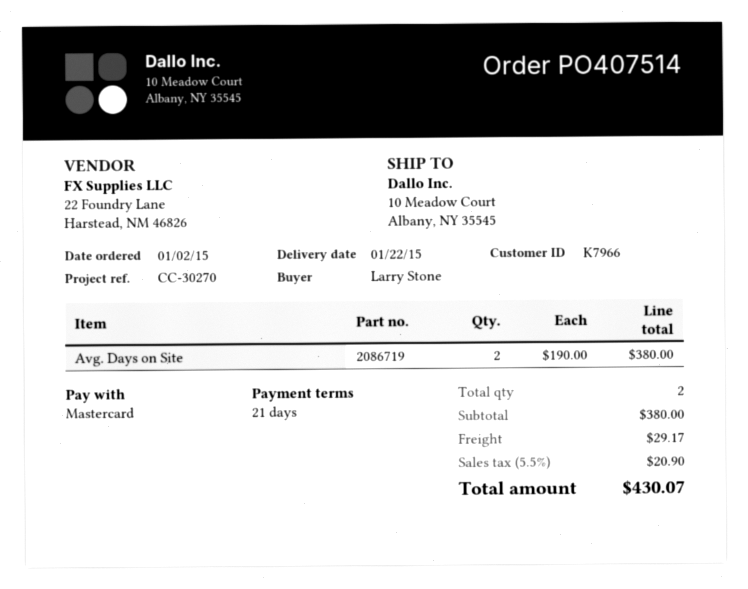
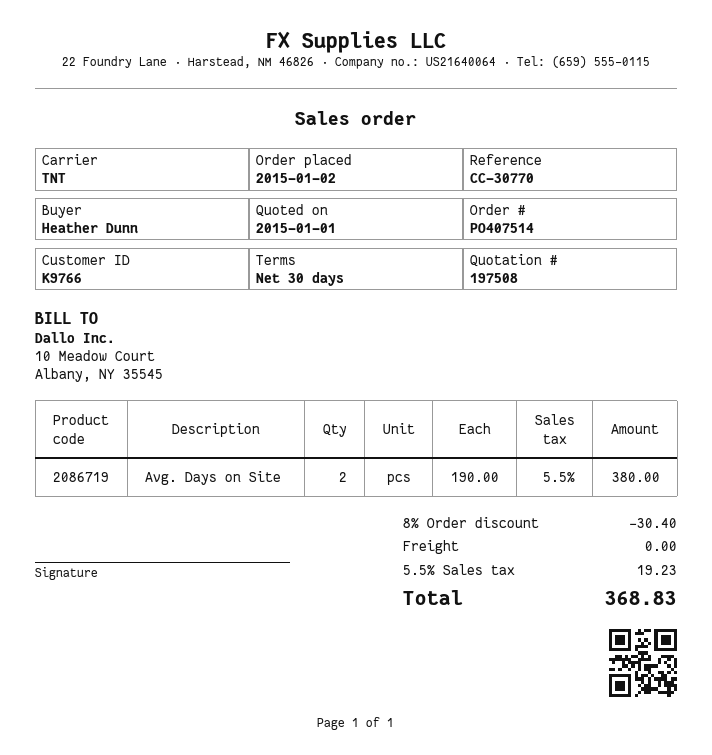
payment terms: 21 days -> 30 days
customer number: K7966 -> K9766
reference: CC-30270 -> CC-30770
ordered by: Larry Stone -> Heather Dunn
discount: none -> 8% = 30.40
shipping: 29.17 -> 0.00
tax: 5.5% = 20.90 -> 5.5% = 19.23
total: 430.07 -> 368.83

